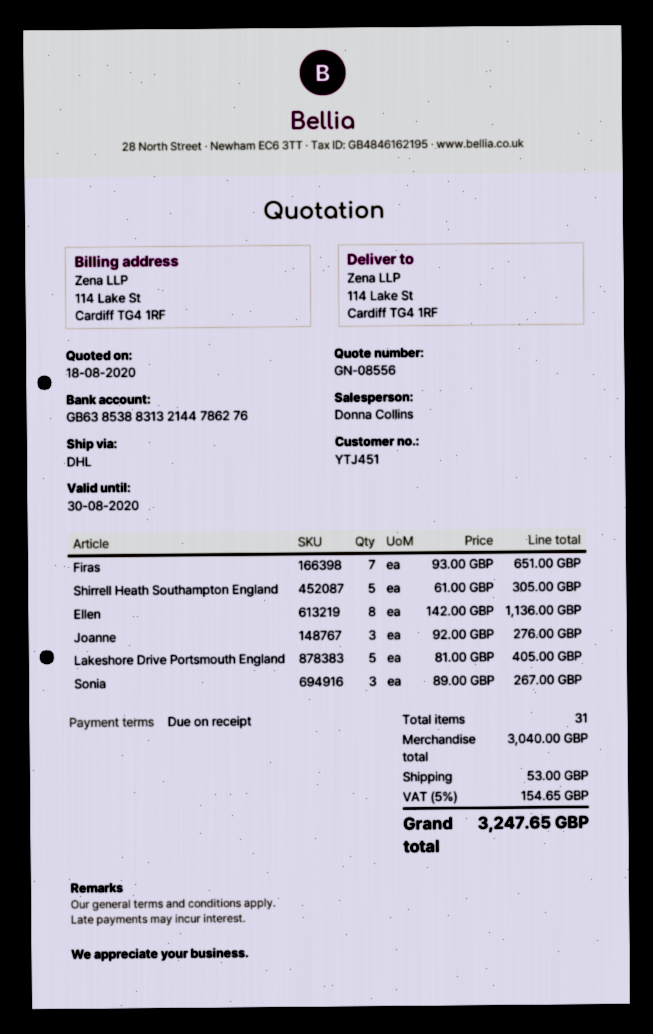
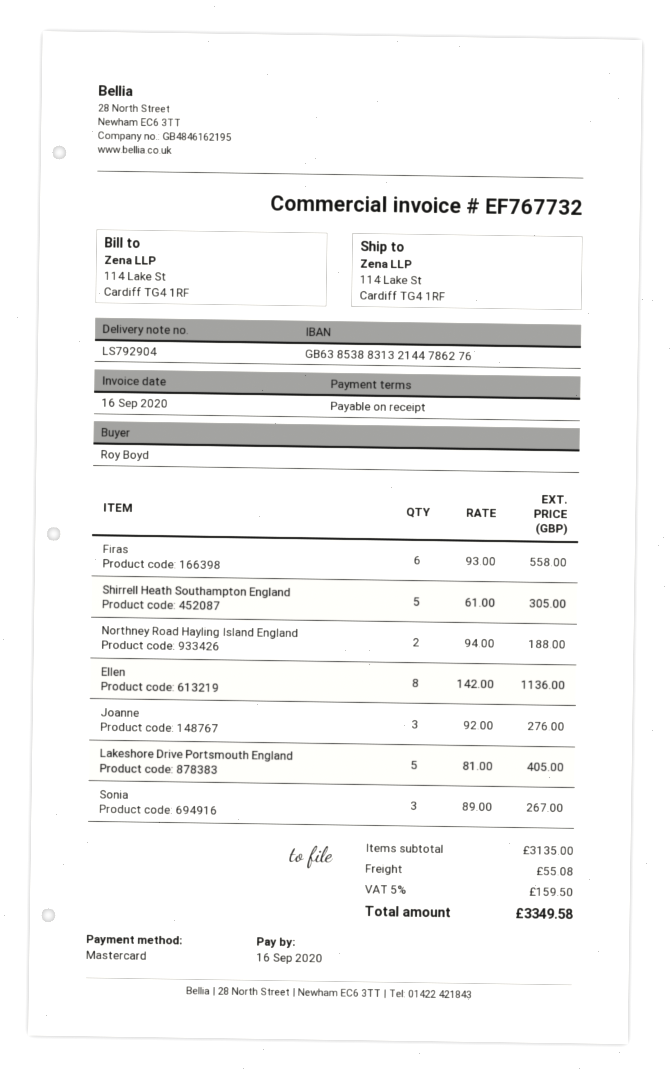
Firas: 7 x 93.00 = 651.00 -> 6 x 93.00 = 558.00
Northney Road Hayling Island England: none -> 2 x 94.00 = 188.00
subtotal: 3040.00 -> 3135.00
shipping: 53.00 -> 55.08
tax: 5% = 154.65 -> 5% = 159.50
total: 3247.65 -> 3349.58

